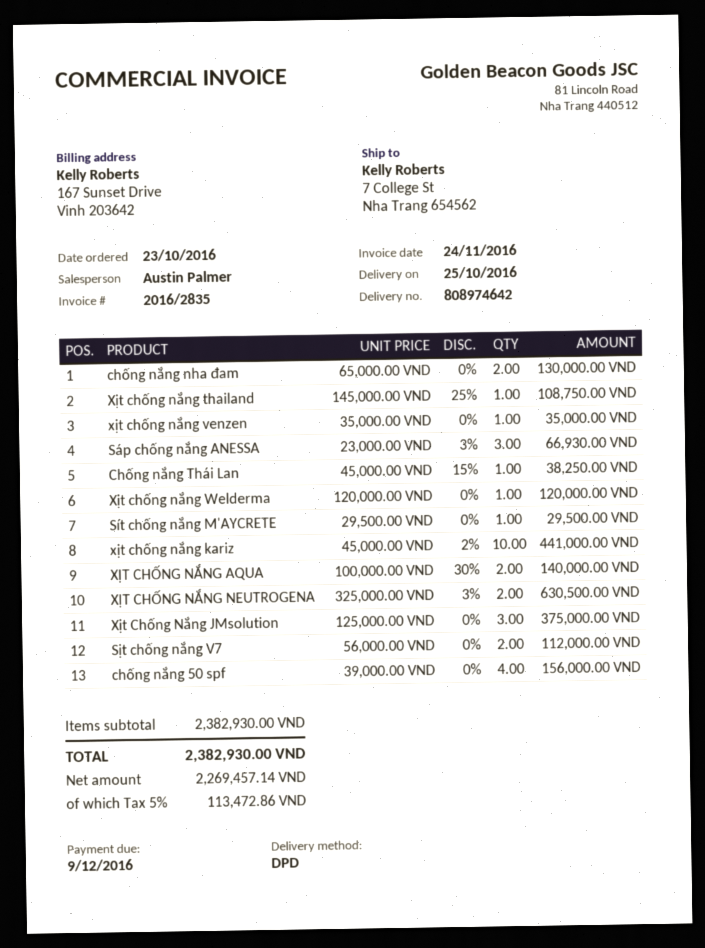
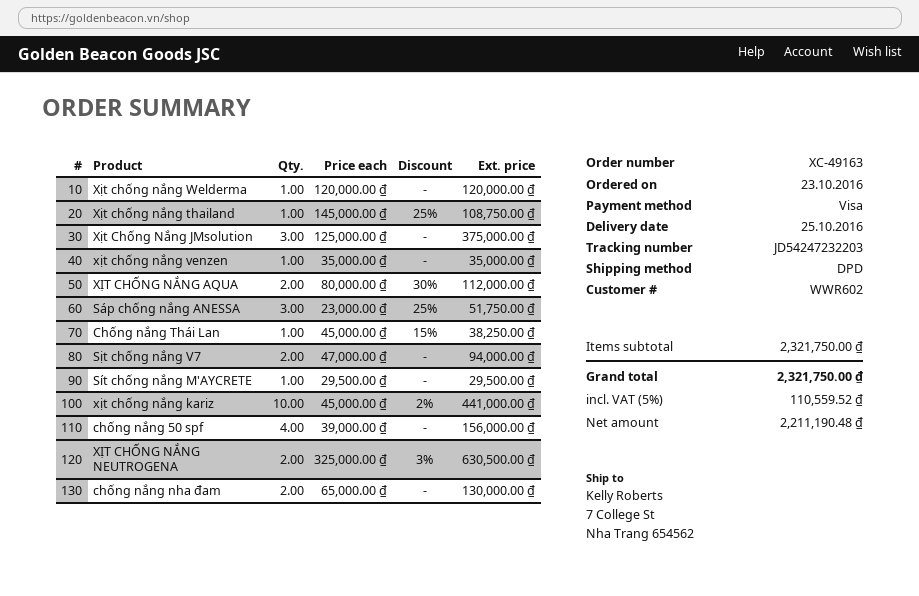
Sáp chống nắng ANESSA: 3 x 23000.00 - 3% = 66930.00 -> 3 x 23000.00 - 25% = 51750.00
XỊT CHỐNG NẮNG AQUA: 2 x 100000.00 - 30% = 140000.00 -> 2 x 80000.00 - 30% = 112000.00
Sịt chống nắng V7: 2 x 56000.00 = 112000.00 -> 2 x 47000.00 = 94000.00
subtotal: 2382930.00 -> 2321750.00
net: 2269457.14 -> 2211190.48
tax: 5% = 113472.86 -> 5% = 110559.52
total: 2382930.00 -> 2321750.00

